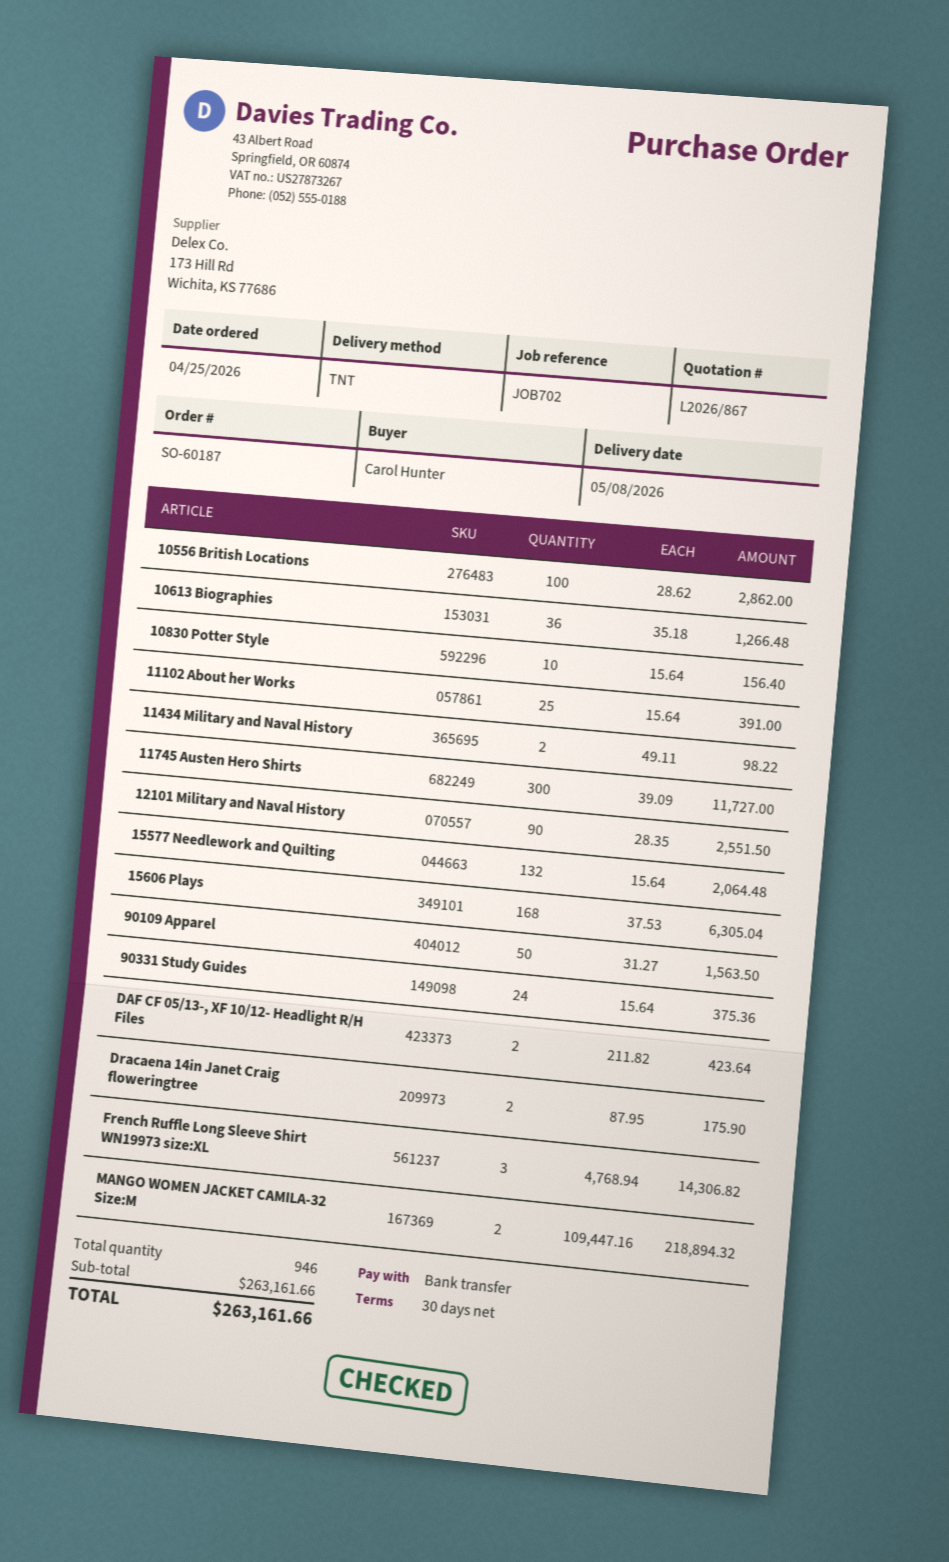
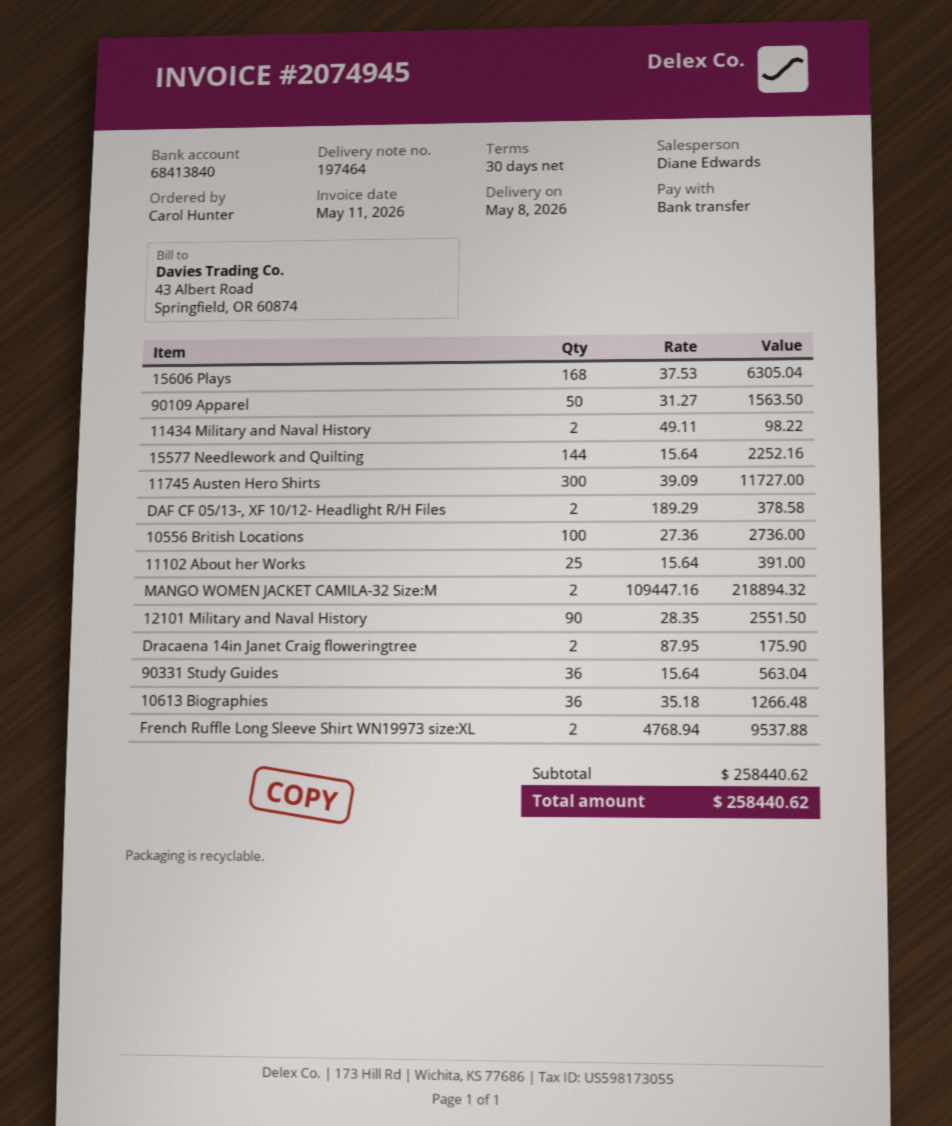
10556 British Locations: 100 x 28.62 = 2862.00 -> 100 x 27.36 = 2736.00
10830 Potter Style: 10 x 15.64 = 156.40 -> none
15577 Needlework and Quilting: 132 x 15.64 = 2064.48 -> 144 x 15.64 = 2252.16
90331 Study Guides: 24 x 15.64 = 375.36 -> 36 x 15.64 = 563.04
DAF CF 05/13-, XF 10/12- Headlight R/H Files: 2 x 211.82 = 423.64 -> 2 x 189.29 = 378.58
French Ruffle Long Sleeve Shirt WN19973 size:XL: 3 x 4768.94 = 14306.82 -> 2 x 4768.94 = 9537.88
subtotal: 263161.66 -> 258440.62
total: 263161.66 -> 258440.62

